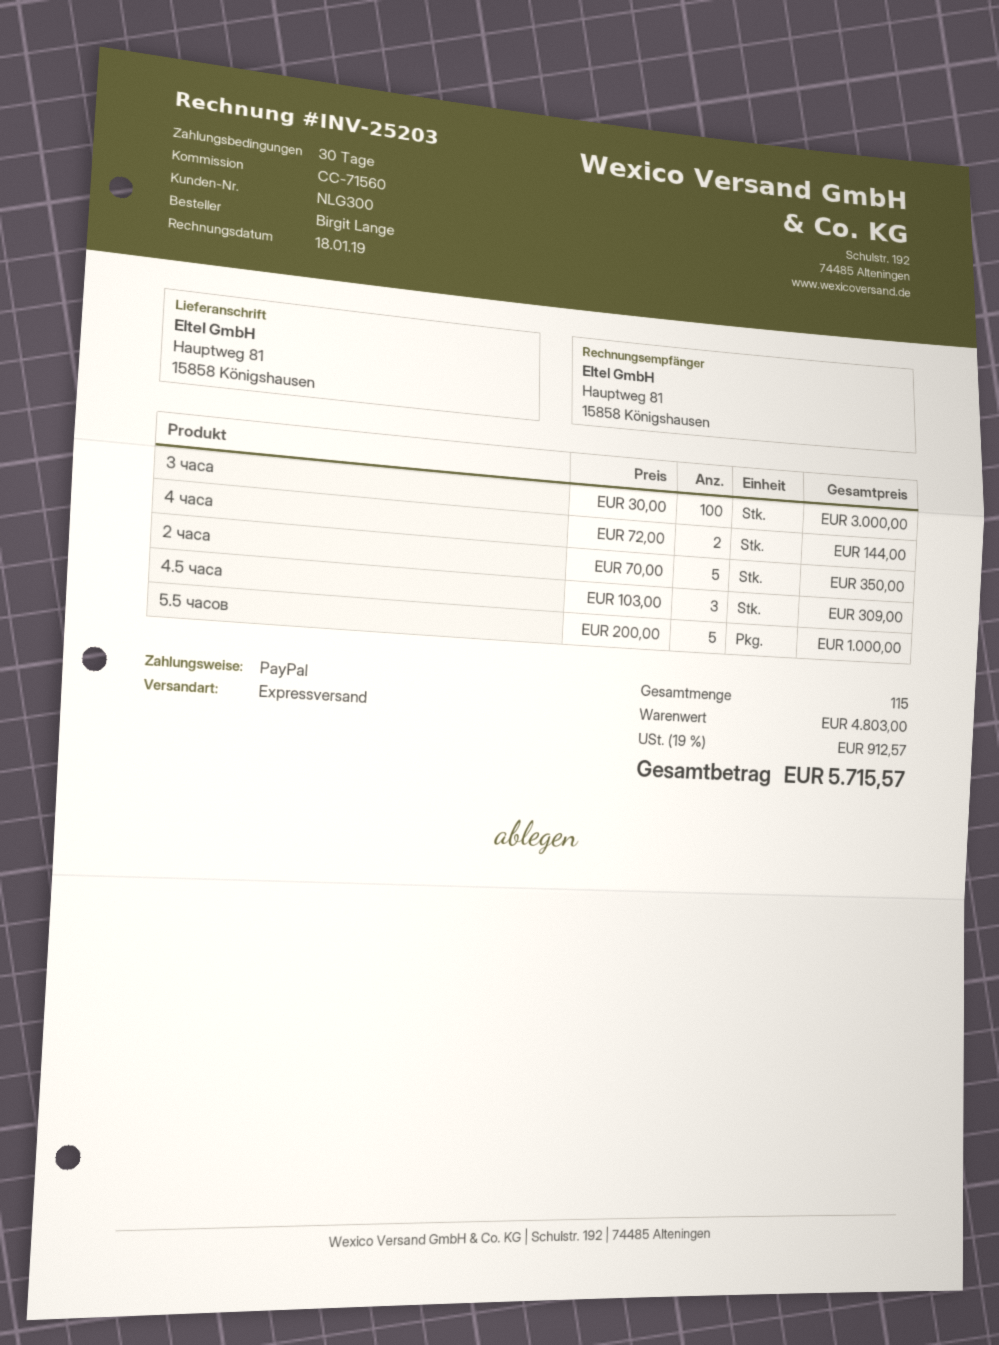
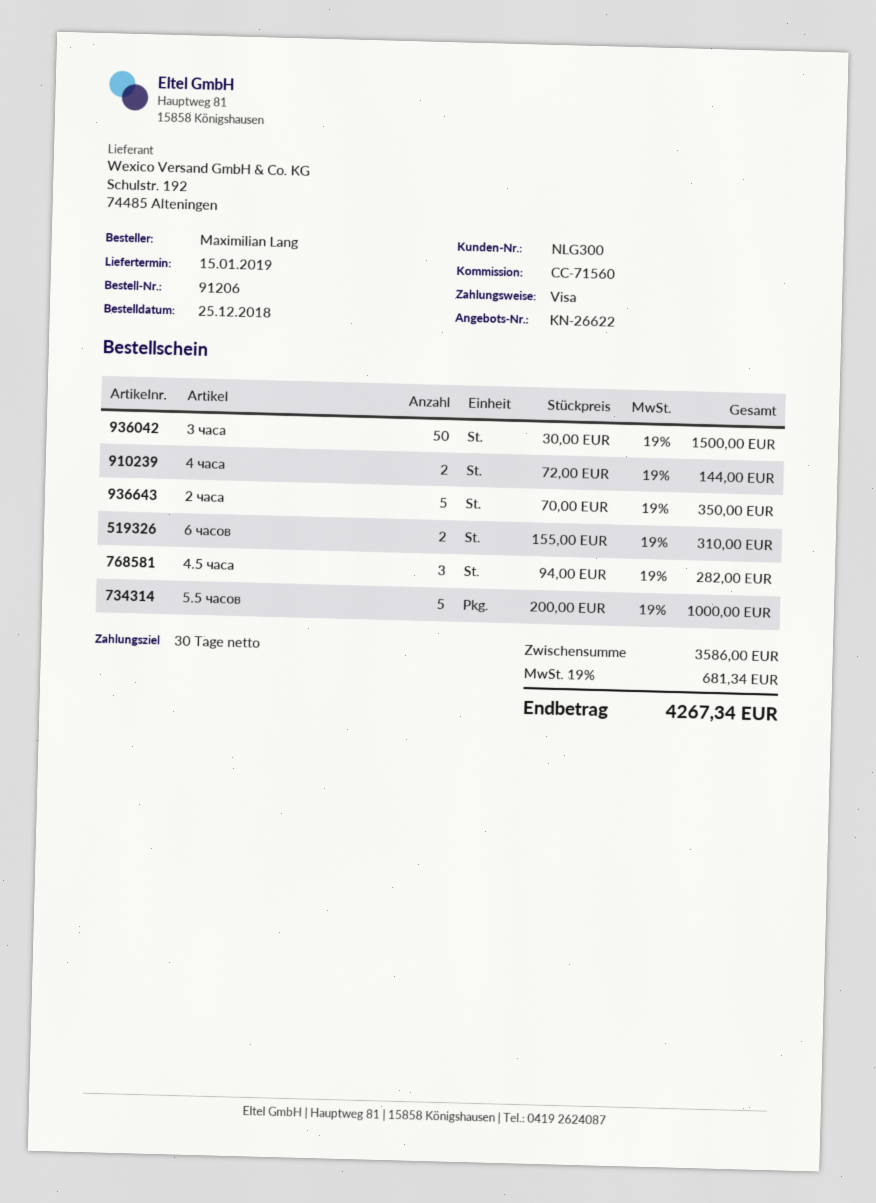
ordered by: Birgit Lange -> Maximilian Lang
payment method: PayPal -> Visa
3 часа: 100 x 30.00 = 3000.00 -> 50 x 30.00 = 1500.00
4.5 часа: 3 x 103.00 = 309.00 -> 3 x 94.00 = 282.00
6 часов: none -> 2 x 155.00 = 310.00
subtotal: 4803.00 -> 3586.00
tax: 19% = 912.57 -> 19% = 681.34
total: 5715.57 -> 4267.34

